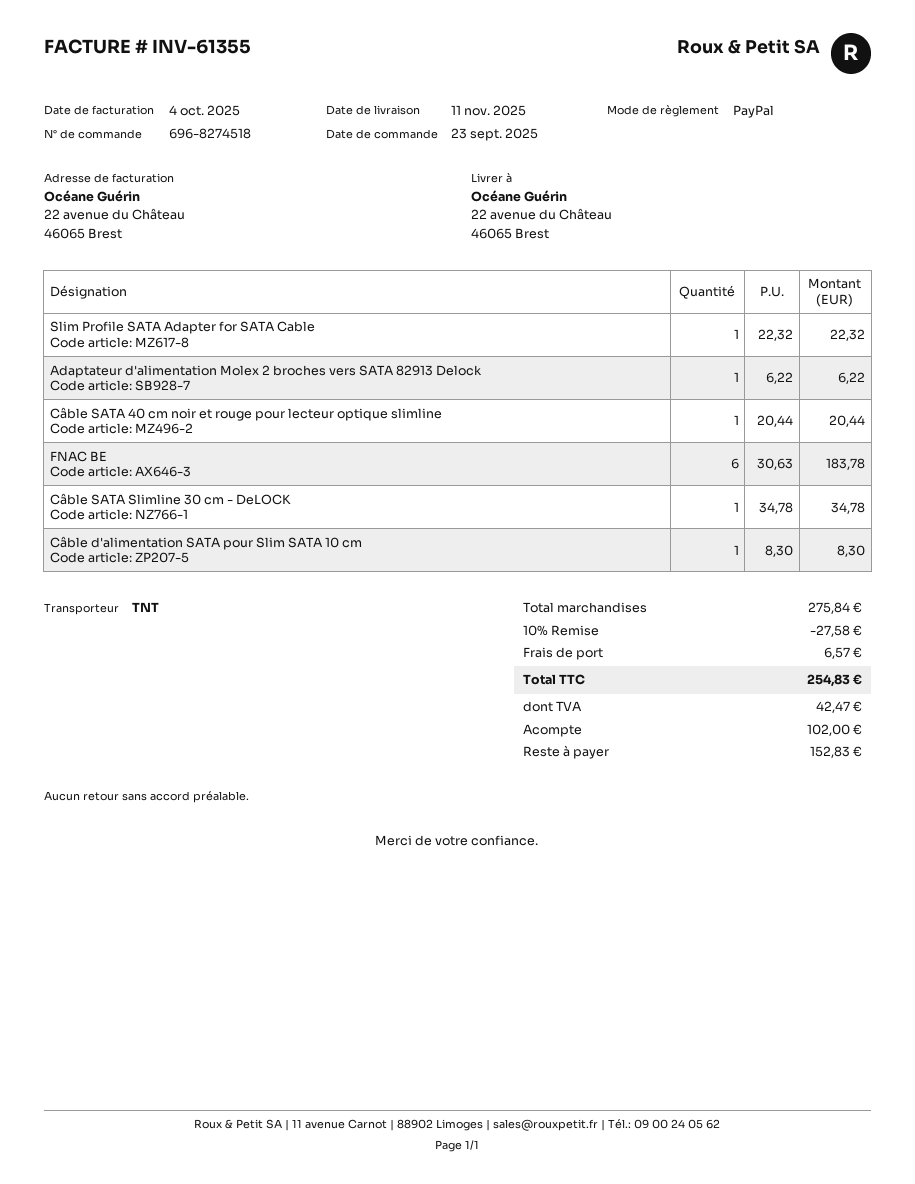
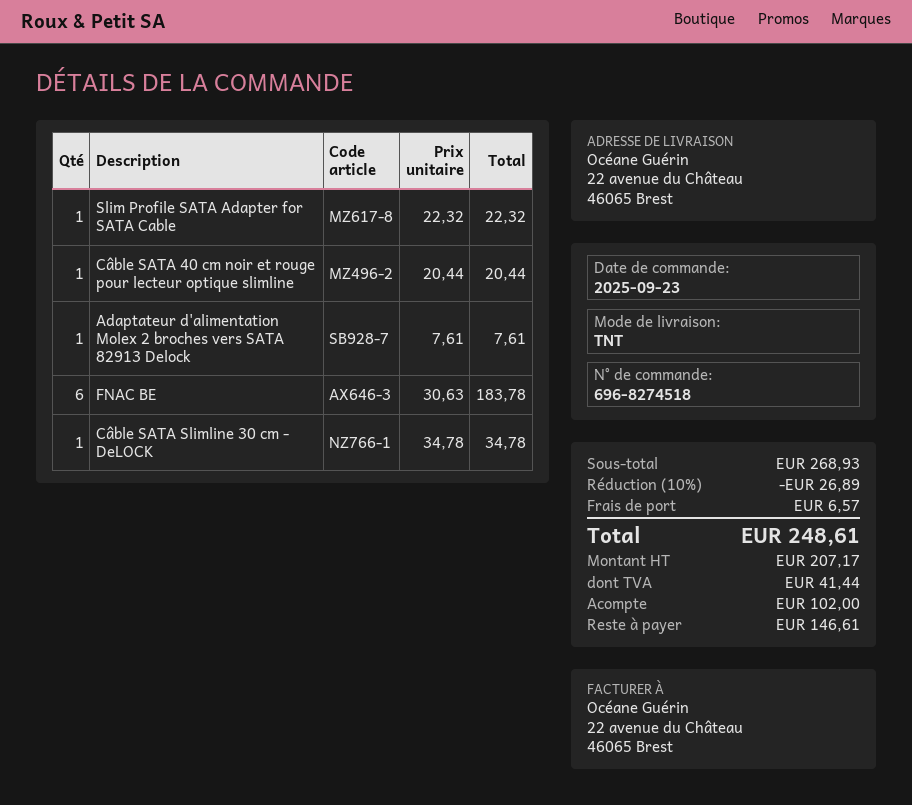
Adaptateur d'alimentation Molex 2 broches vers SATA 82913 Delock: 1 x 6.22 = 6.22 -> 1 x 7.61 = 7.61
Câble d'alimentation SATA pour Slim SATA 10 cm: 1 x 8.30 = 8.30 -> none
subtotal: 275.84 -> 268.93
discount: 10% = 27.58 -> 10% = 26.89
tax: 42.47 -> 41.44
total: 254.83 -> 248.61
balance: 152.83 -> 146.61

